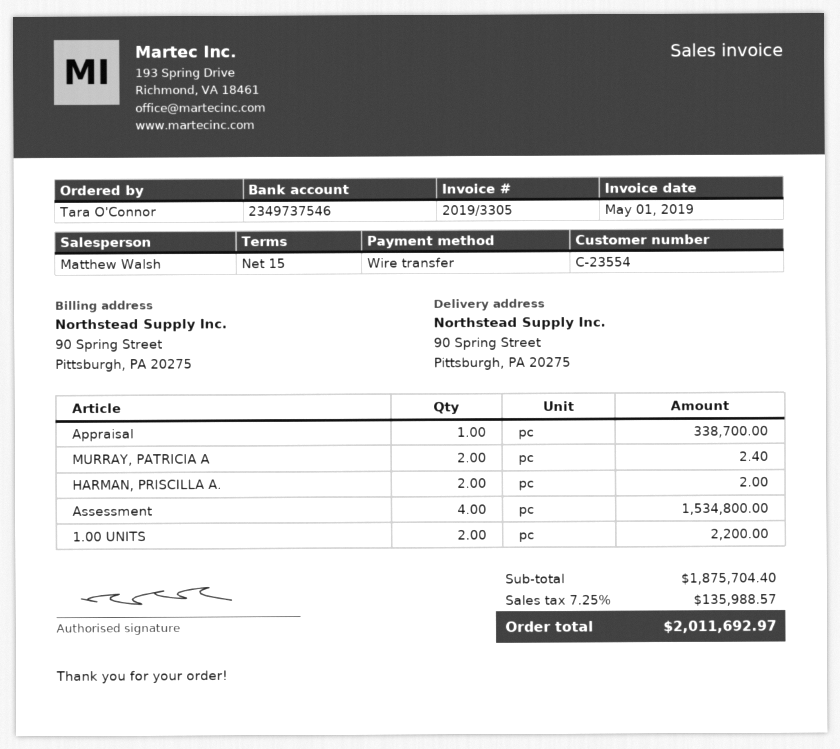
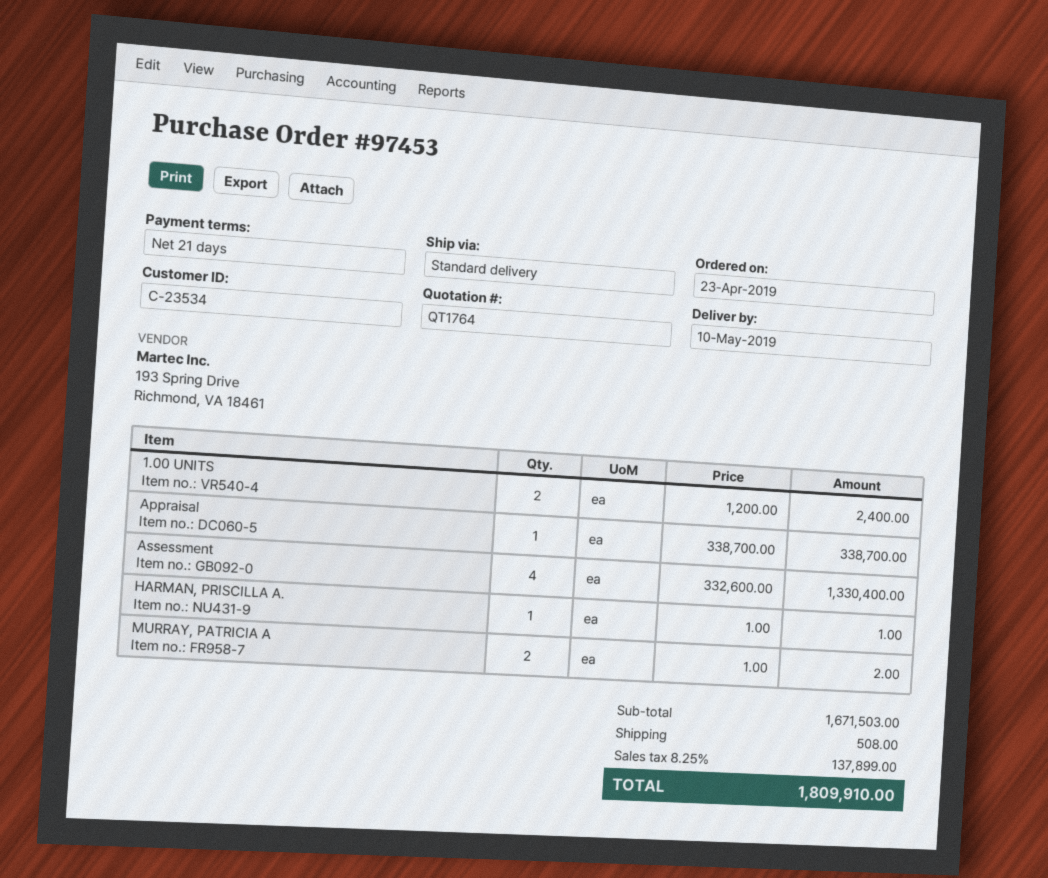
payment terms: 15 days -> 21 days
customer number: C-23554 -> C-23534
MURRAY, PATRICIA A: 2 for 2.40 -> 2 for 2.00
HARMAN, PRISCILLA A.: 2 for 2.00 -> 1 for 1.00
Assessment: 4 for 1534800.00 -> 4 for 1330400.00
1.00 UNITS: 2 for 2200.00 -> 2 for 2400.00
subtotal: 1875704.40 -> 1671503.00
shipping: none -> 508.00
tax: 7.25% = 135988.57 -> 8.25% = 137899.00
total: 2011692.97 -> 1809910.00

